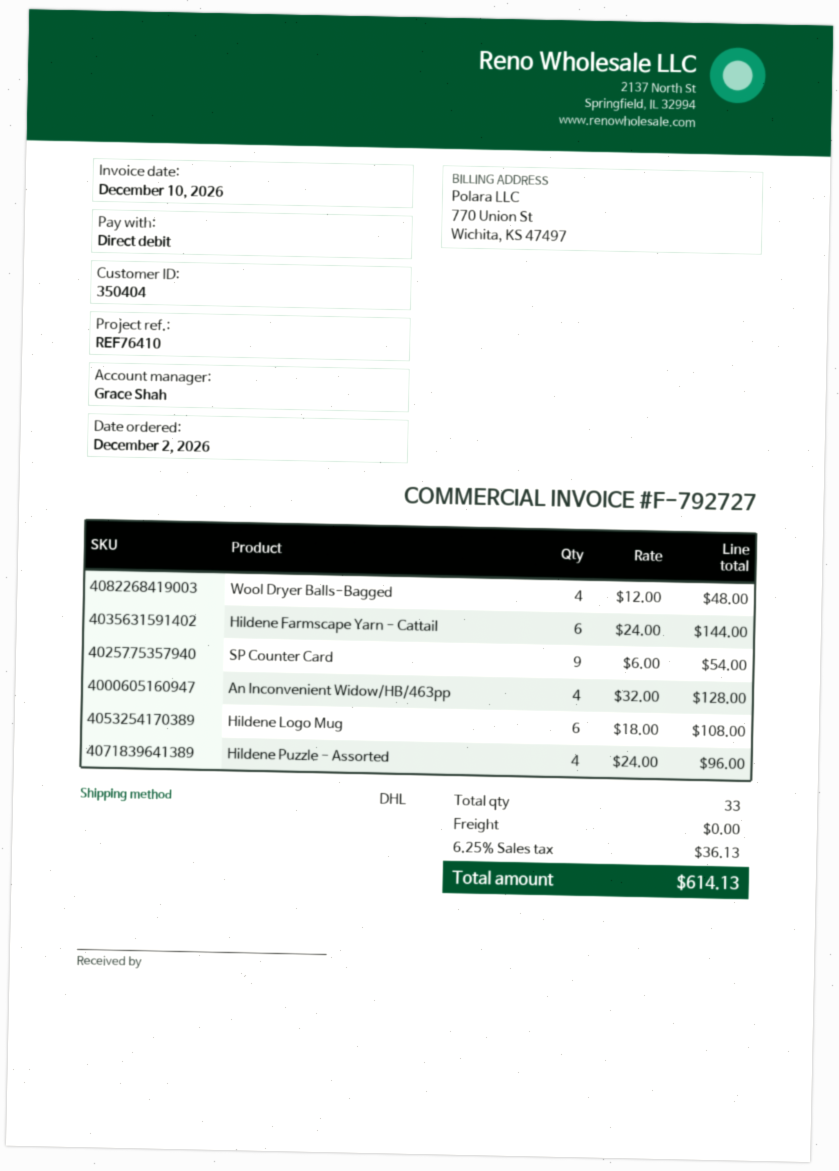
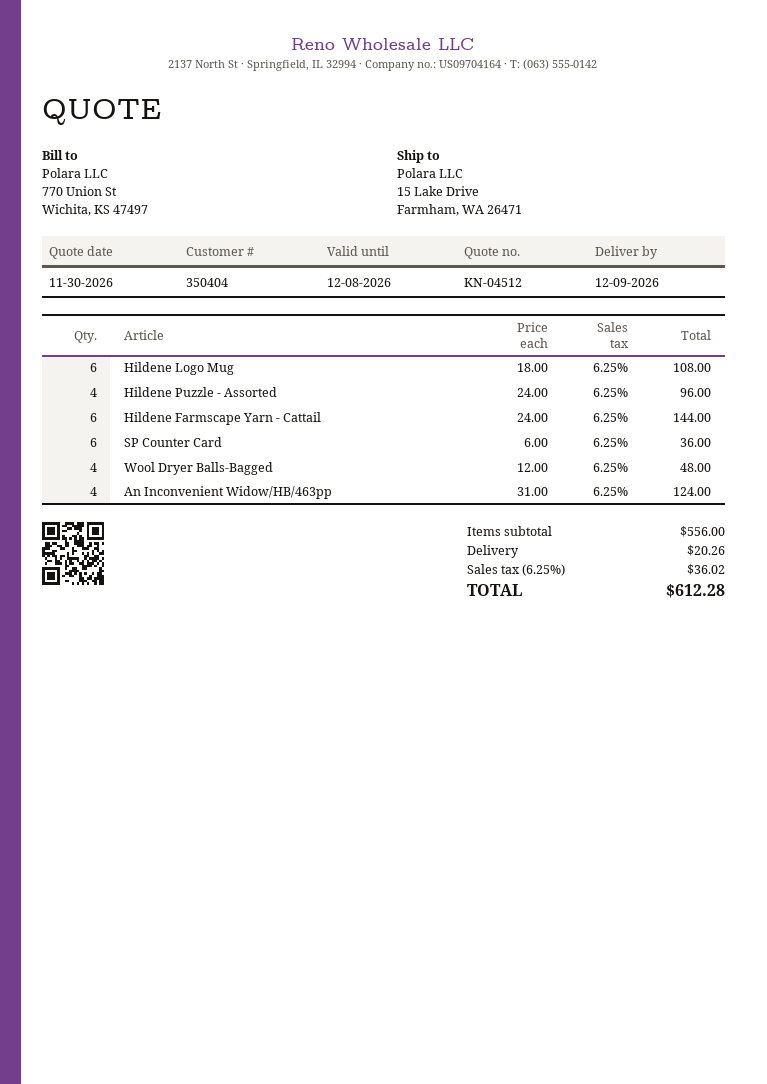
SP Counter Card: 9 x 6.00 = 54.00 -> 6 x 6.00 = 36.00
An Inconvenient Widow/HB/463pp: 4 x 32.00 = 128.00 -> 4 x 31.00 = 124.00
shipping: 0.00 -> 20.26
tax: 6.25% = 36.13 -> 6.25% = 36.02
total: 614.13 -> 612.28

